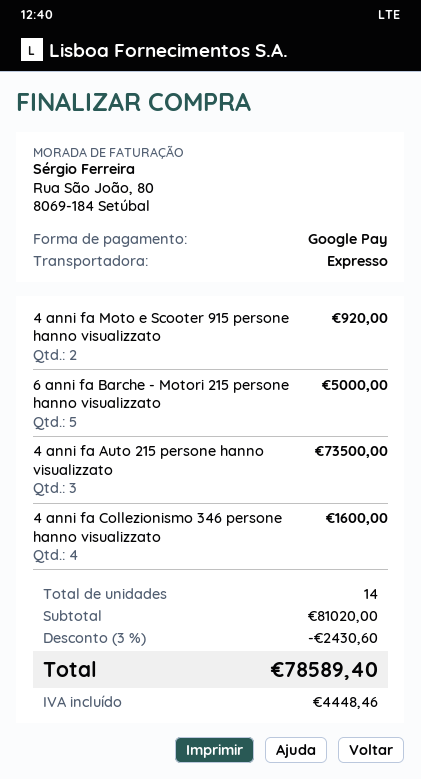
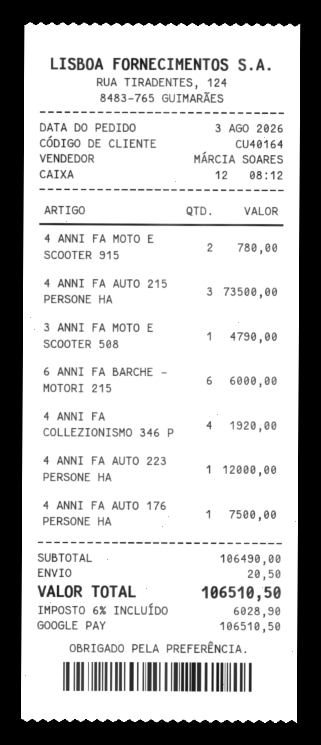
4 anni fa Moto e Scooter 915 persone hanno visualizzato: 2 for 920.00 -> 2 for 780.00
6 anni fa Barche - Motori 215 persone hanno visualizzato: 5 for 5000.00 -> 6 for 6000.00
4 anni fa Collezionismo 346 persone hanno visualizzato: 4 for 1600.00 -> 4 for 1920.00
3 ANNI FA MOTO E SCOOTER 508: none -> 1 for 4790.00
4 ANNI FA AUTO 223 PERSONE HA: none -> 1 for 12000.00
4 ANNI FA AUTO 176 PERSONE HA: none -> 1 for 7500.00
subtotal: 81020.00 -> 106490.00
discount: 3% = 2430.60 -> none
shipping: none -> 20.50
tax: 4448.46 -> 6028.90
total: 78589.40 -> 106510.50

